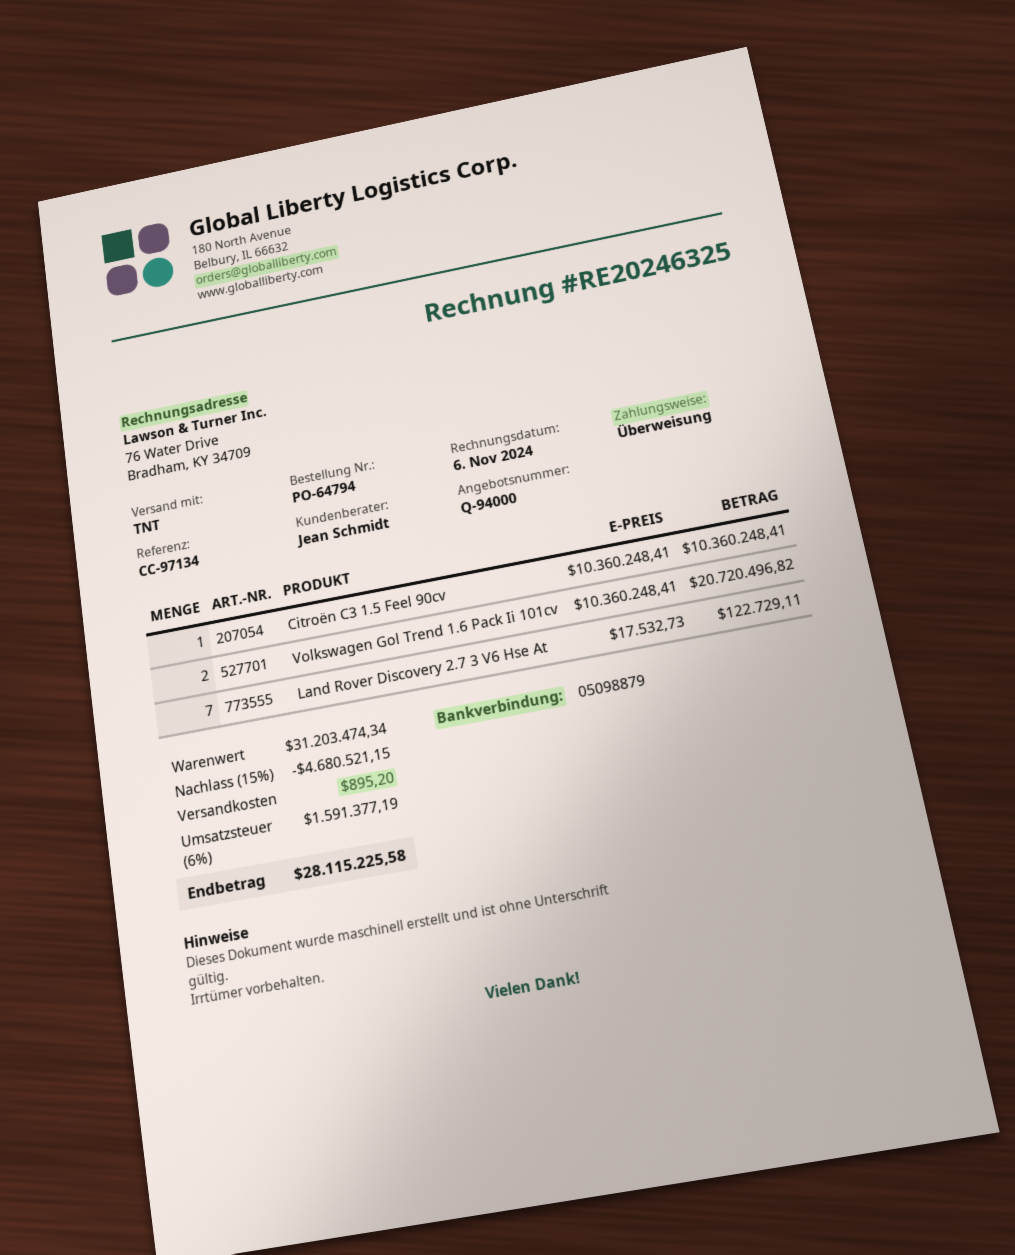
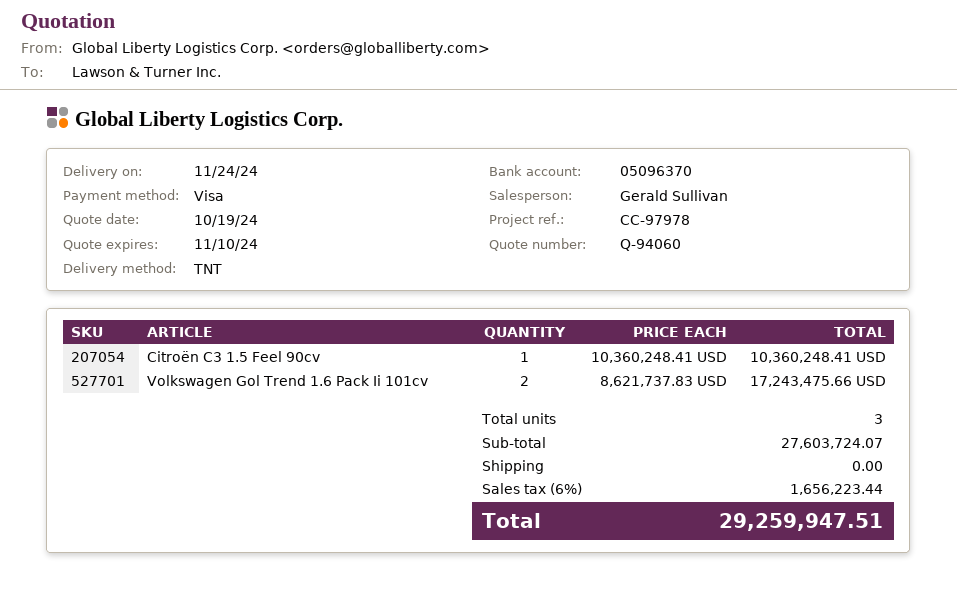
quote number: Q-94000 -> Q-94060
reference: CC-97134 -> CC-97978
sales rep: Jean Schmidt -> Gerald Sullivan
payment method: bank transfer -> Visa
bank account: 05098879 -> 05096370
Volkswagen Gol Trend 1.6 Pack Ii 101cv: 2 x 10360248.41 = 20720496.82 -> 2 x 8621737.83 = 17243475.66
Land Rover Discovery 2.7 3 V6 Hse At: 7 x 17532.73 = 122729.11 -> none
subtotal: 31203474.34 -> 27603724.07
discount: 15% = 4680521.15 -> none
shipping: 895.20 -> 0.00
tax: 6% = 1591377.19 -> 6% = 1656223.44
total: 28115225.58 -> 29259947.51

